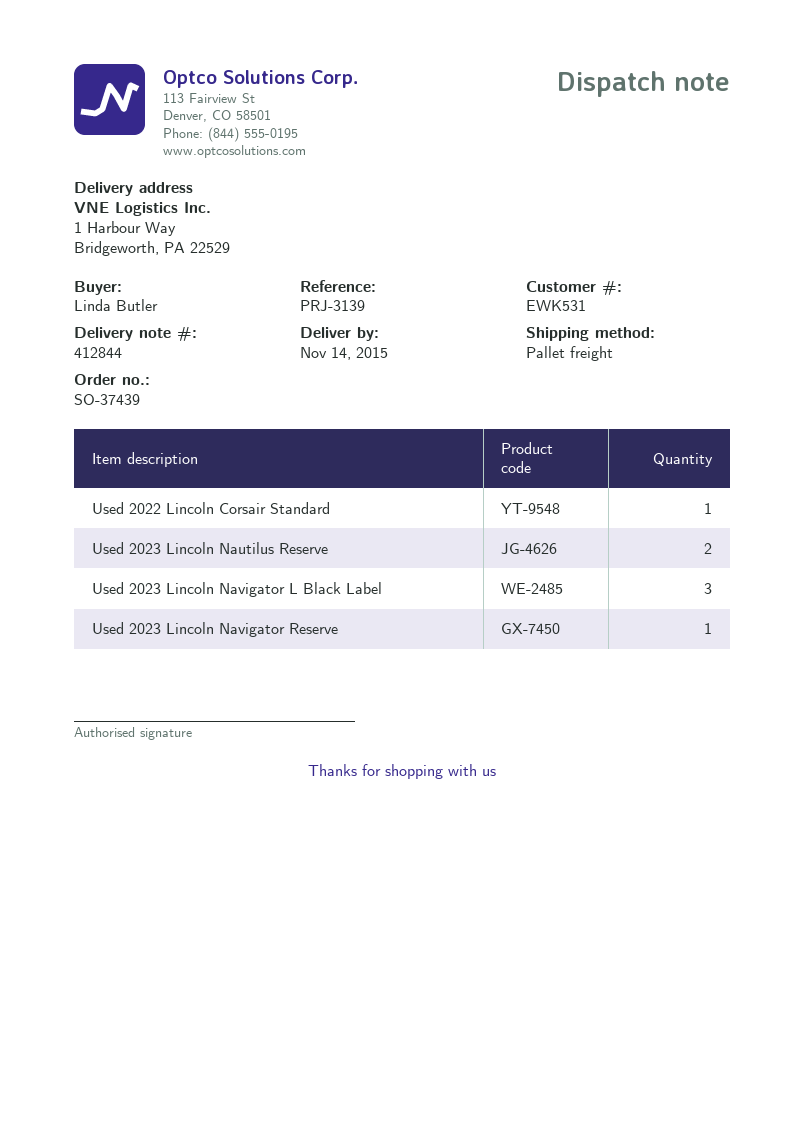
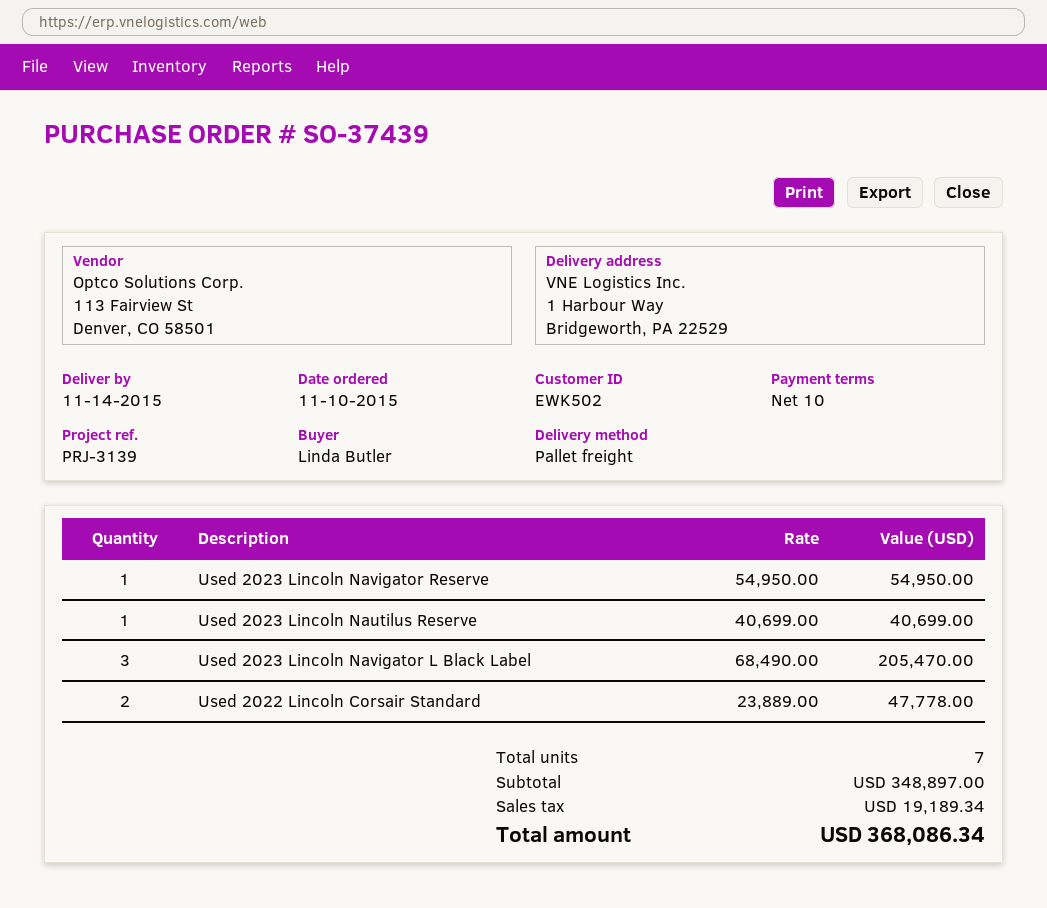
customer number: EWK531 -> EWK502
Used 2022 Lincoln Corsair Standard: 1 -> 2
Used 2023 Lincoln Nautilus Reserve: 2 -> 1

